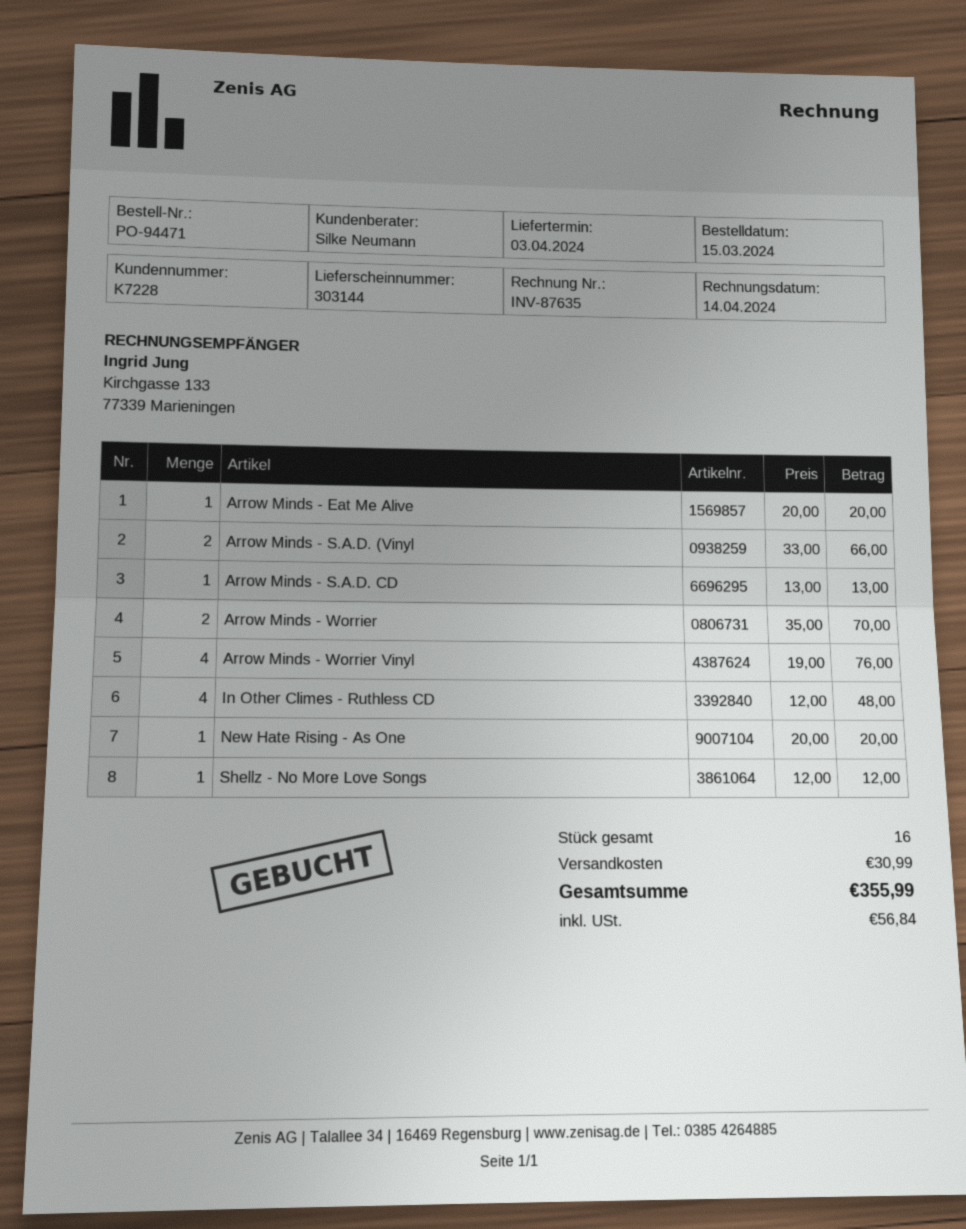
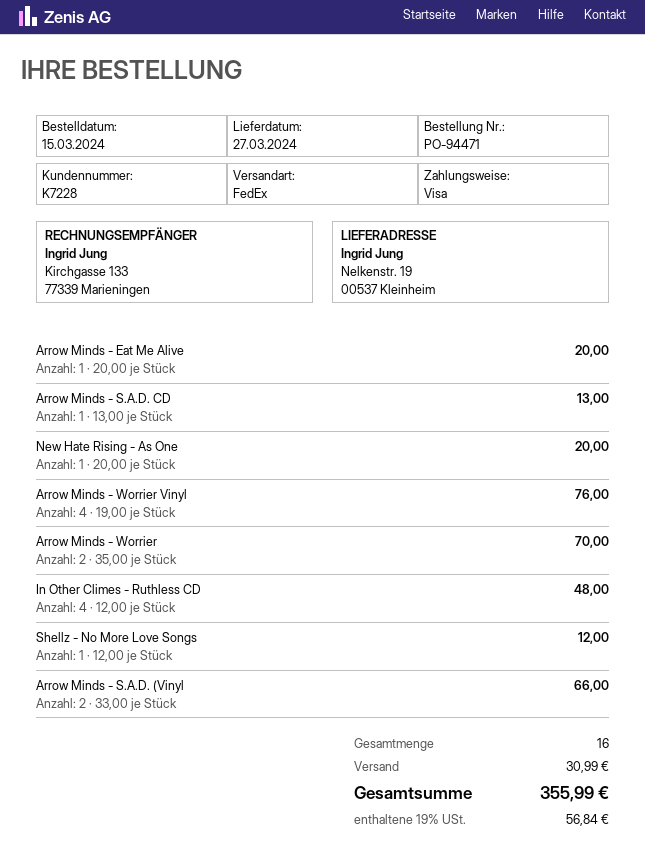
delivery date: 2024-04-03 -> 2024-03-27

